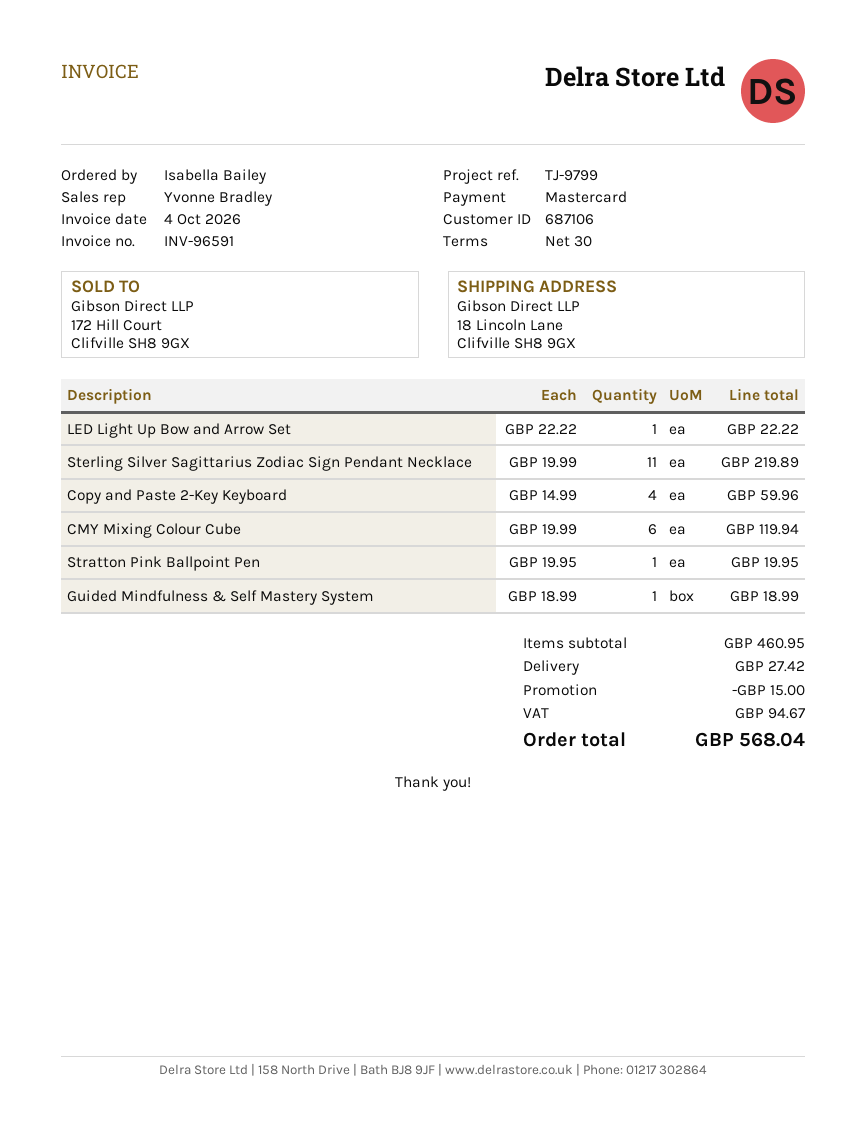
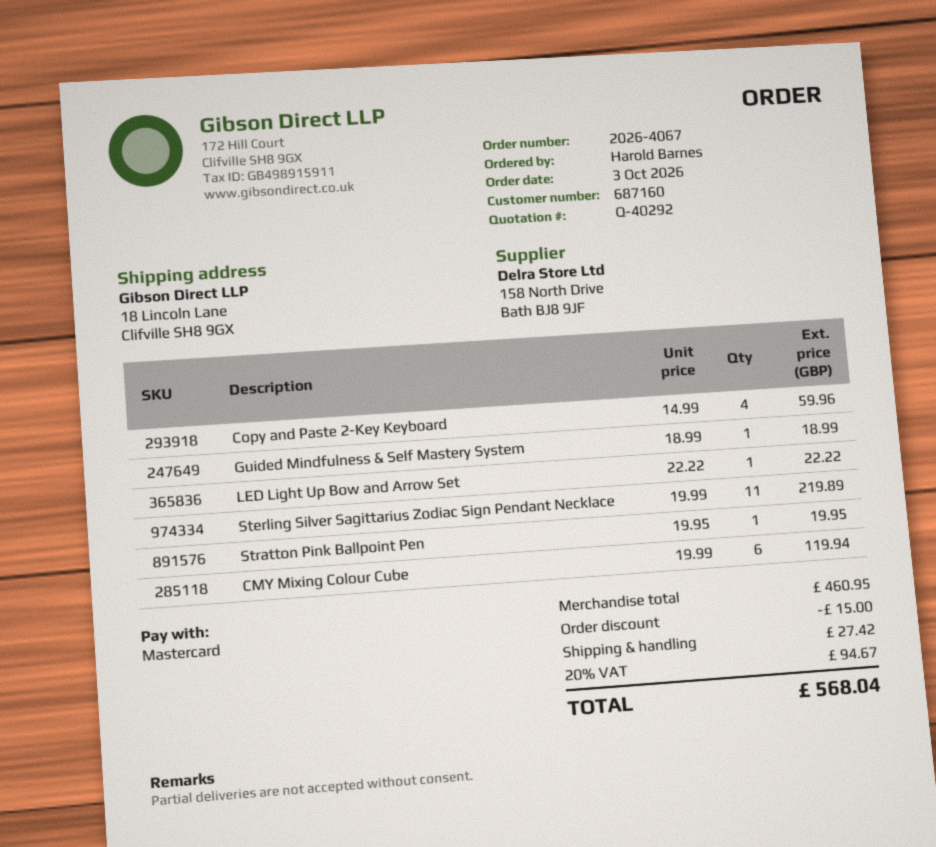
customer number: 687106 -> 687160
ordered by: Isabella Bailey -> Harold Barnes

